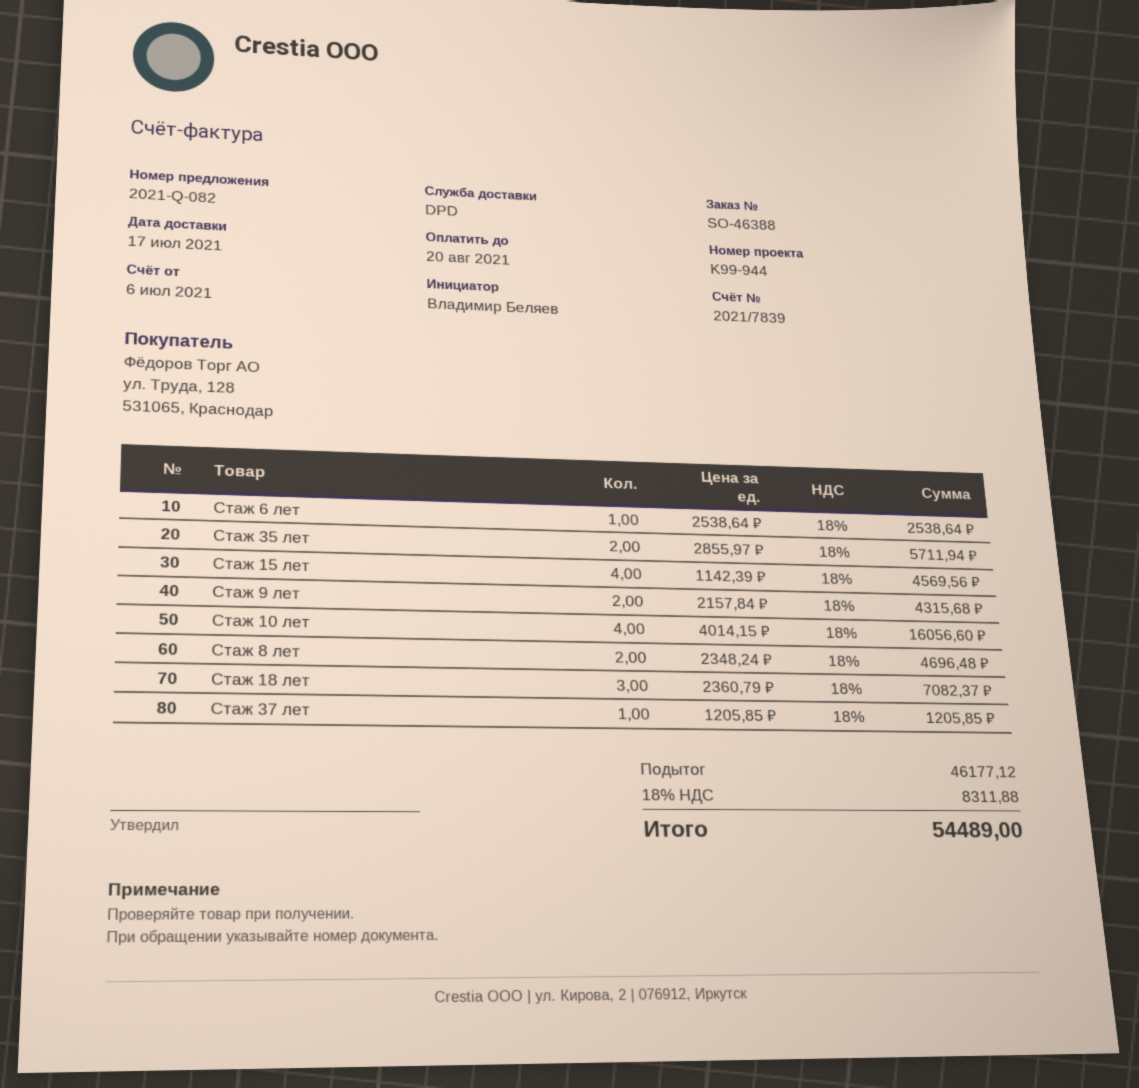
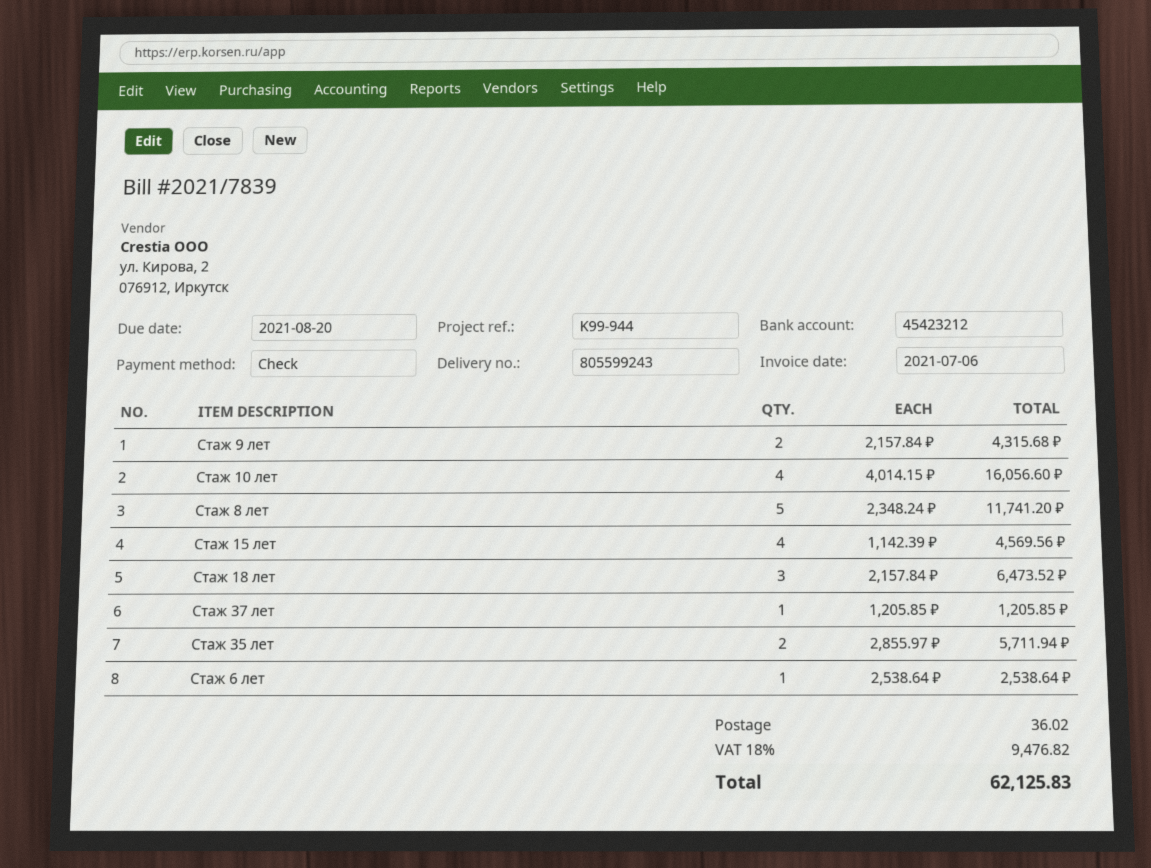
Стаж 8 лет: 2 x 2348.24 = 4696.48 -> 5 x 2348.24 = 11741.20
Стаж 18 лет: 3 x 2360.79 = 7082.37 -> 3 x 2157.84 = 6473.52
shipping: none -> 36.02
tax: 18% = 8311.88 -> 18% = 9476.82
total: 54489.00 -> 62125.83

